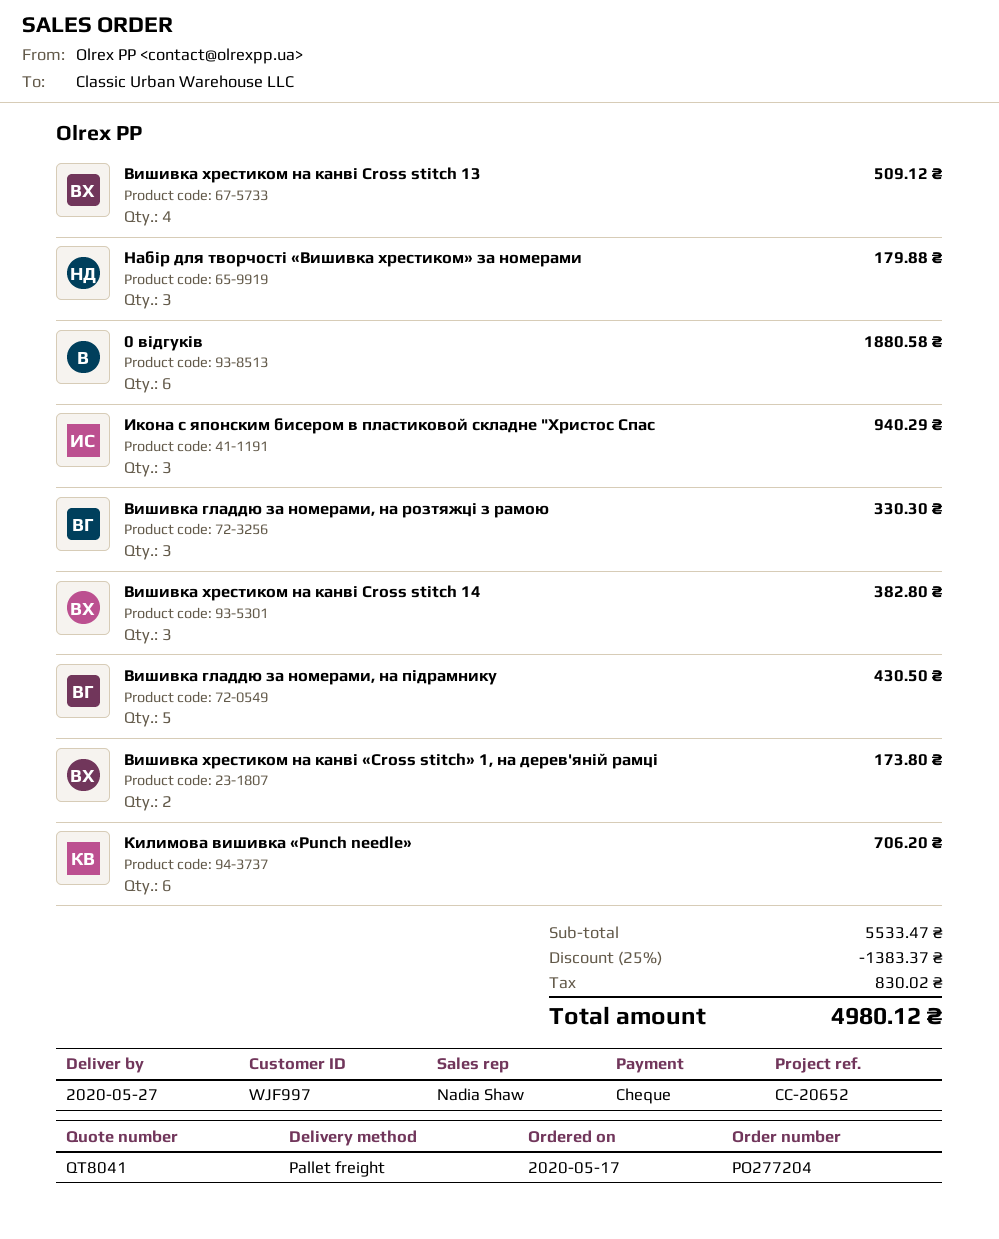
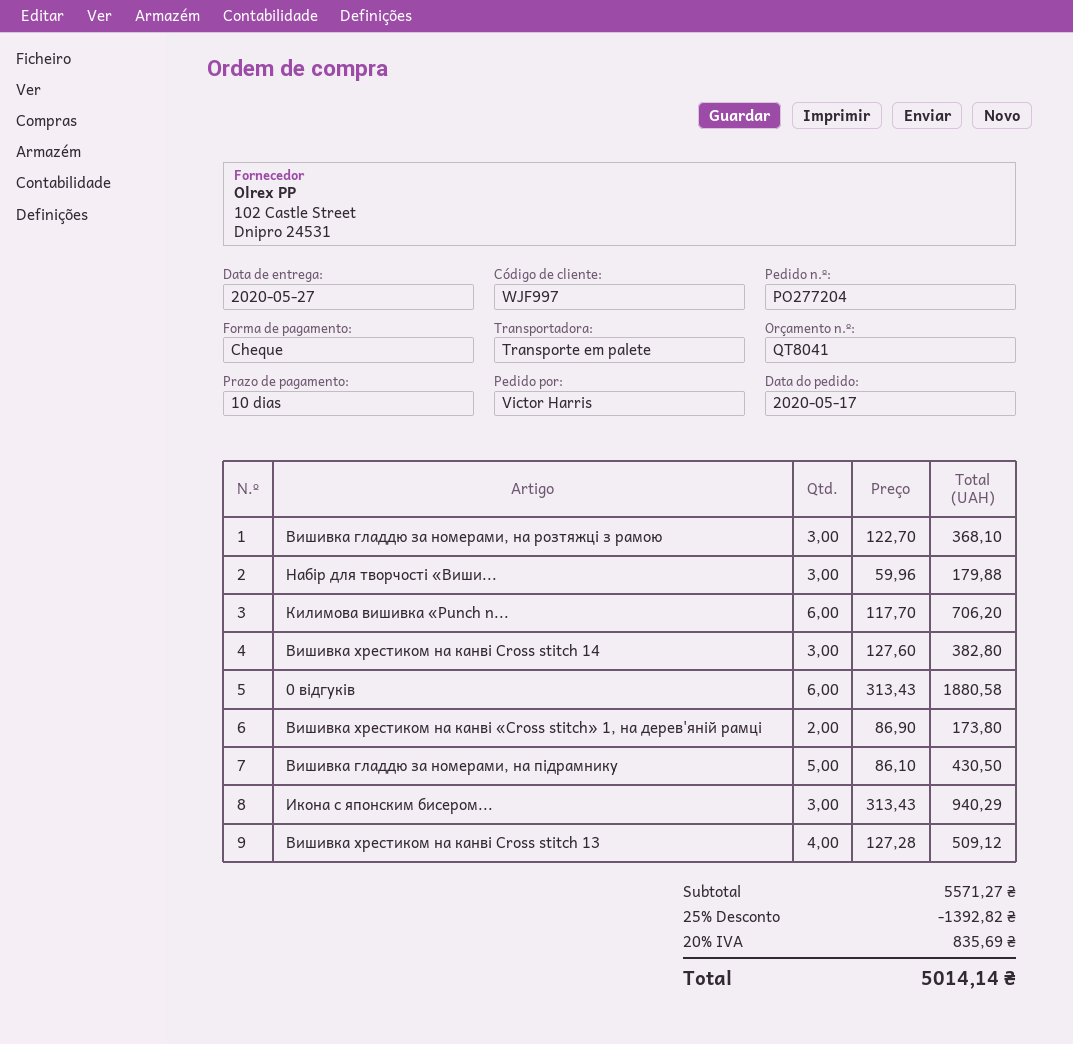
Вишивка гладдю за номерами, на розтяжці з рамою: 3 for 330.30 -> 3 for 368.10
subtotal: 5533.47 -> 5571.27
discount: 25% = 1383.37 -> 25% = 1392.82
tax: 830.02 -> 835.69
total: 4980.12 -> 5014.14

